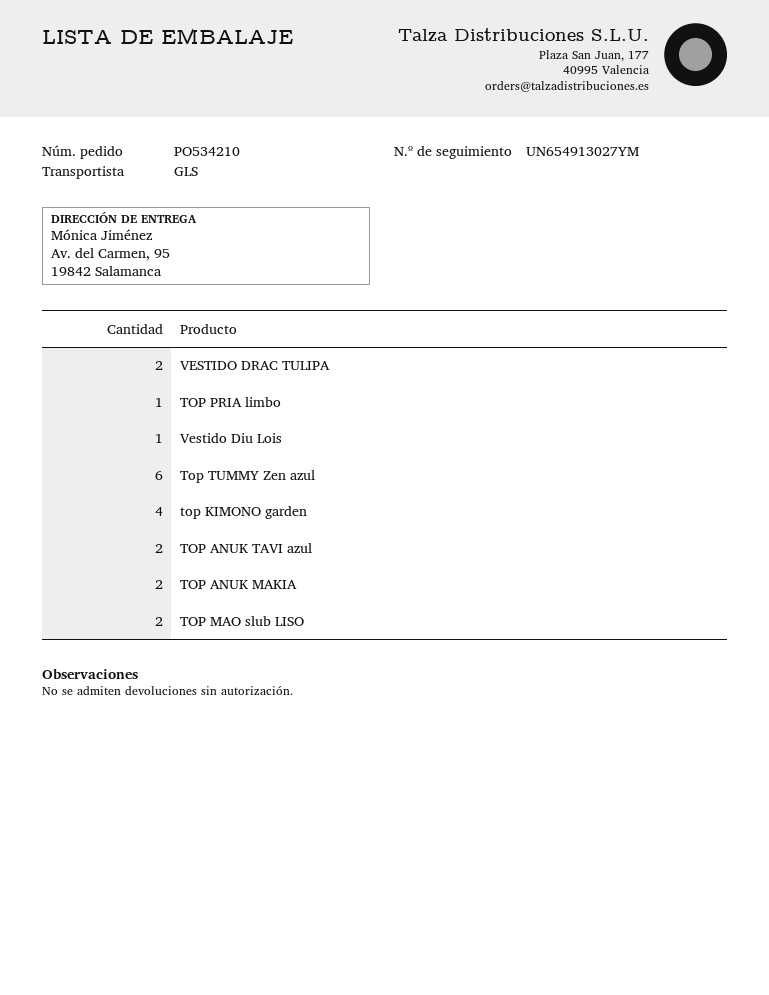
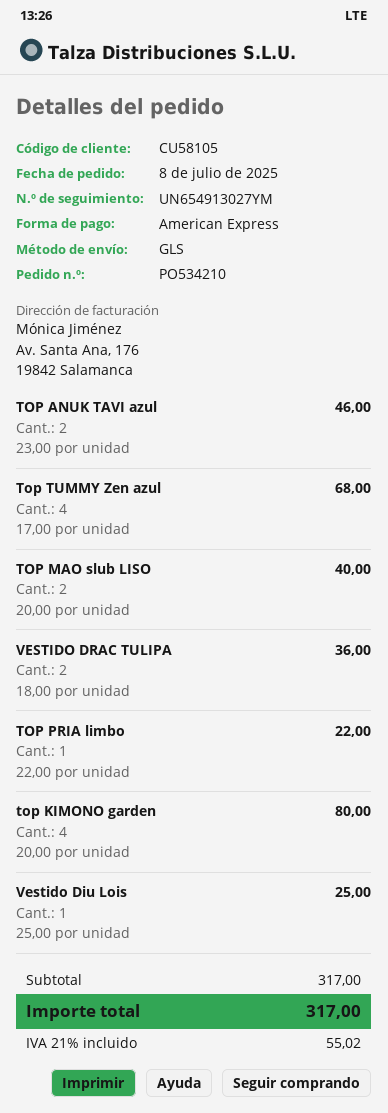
Top TUMMY Zen azul: 6 -> 4
TOP ANUK MAKIA: 2 -> none

